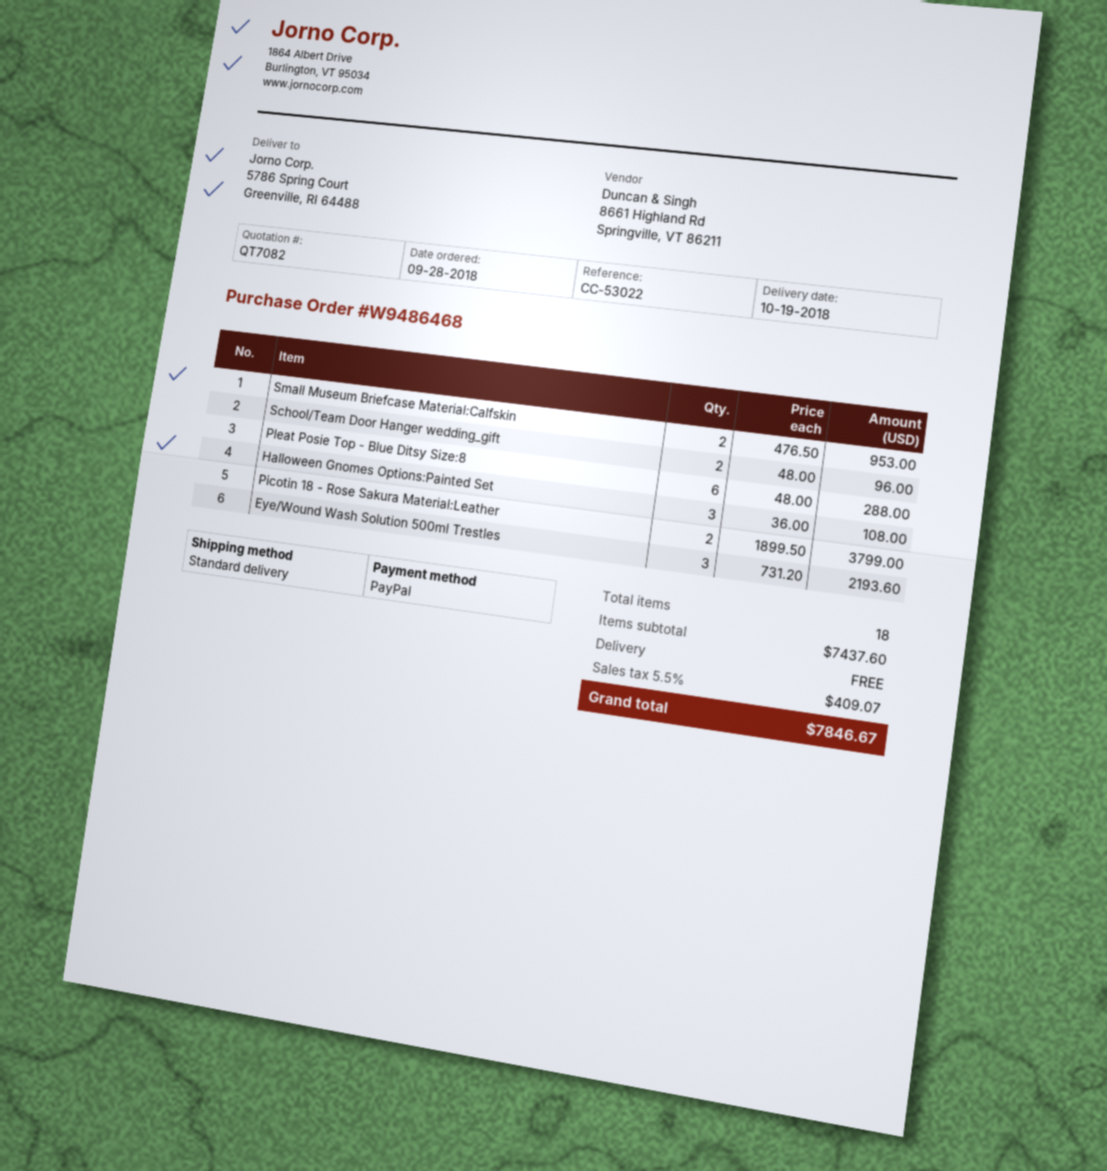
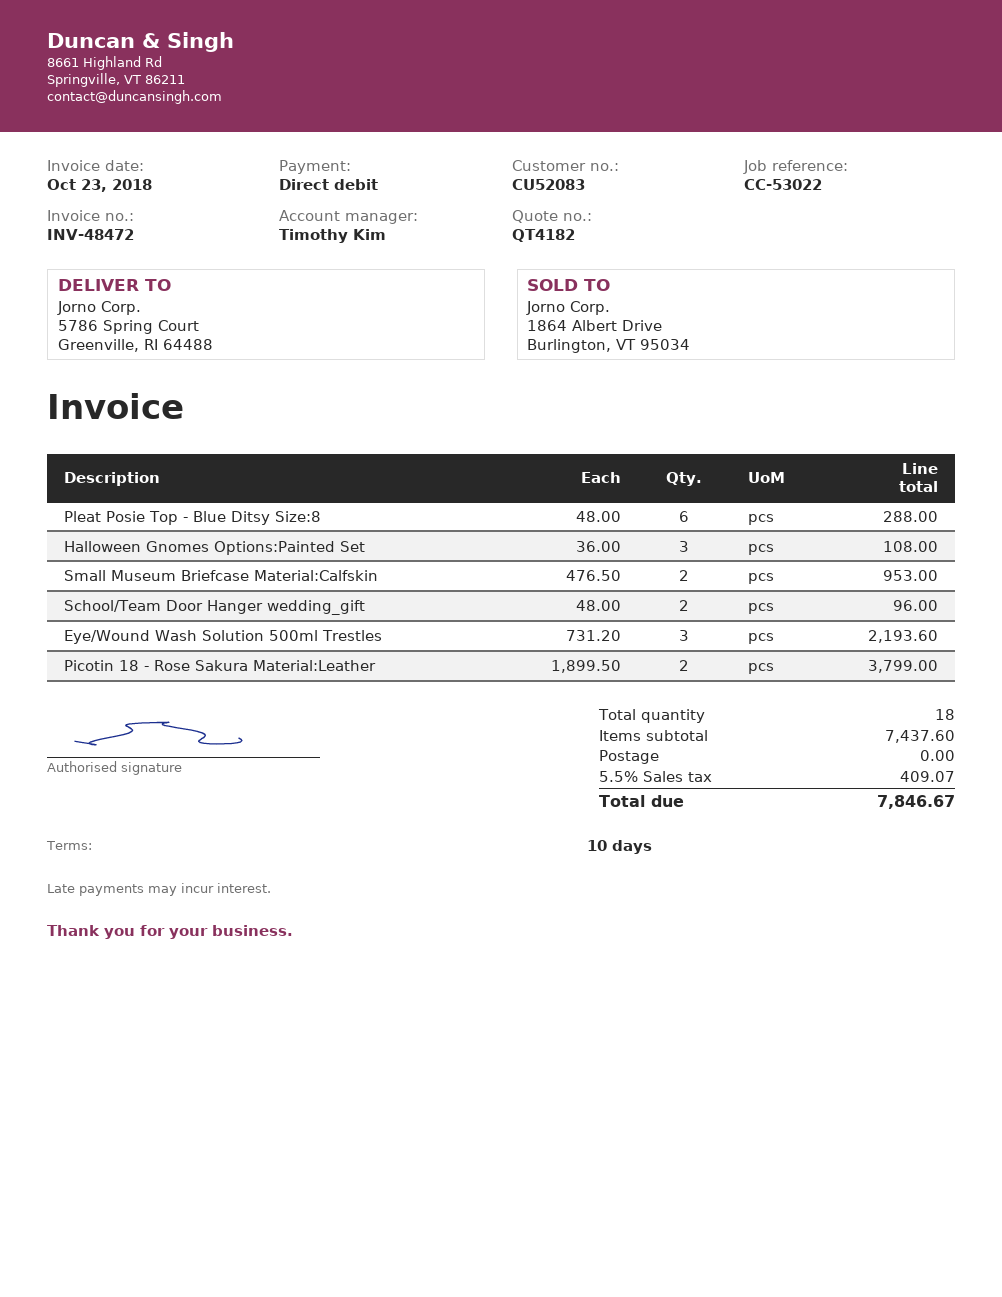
quote number: QT7082 -> QT4182
payment method: PayPal -> direct debit

